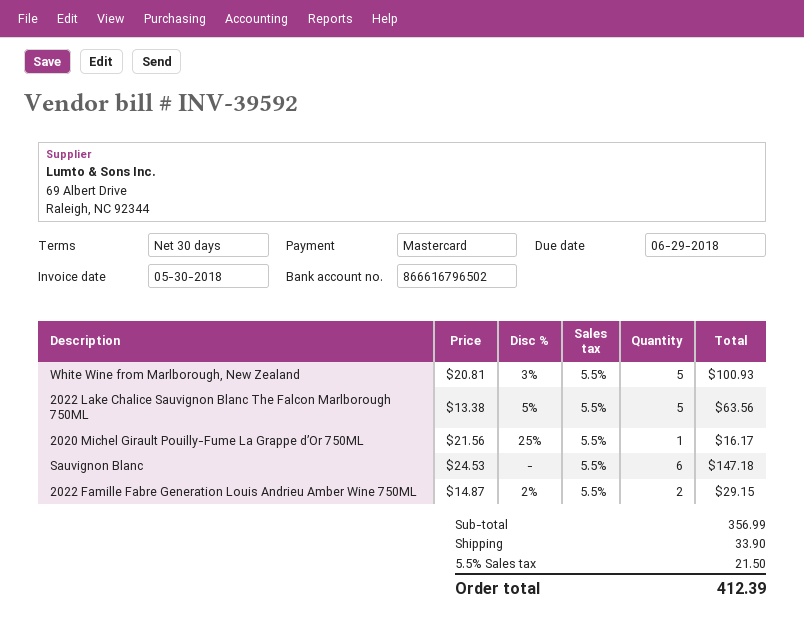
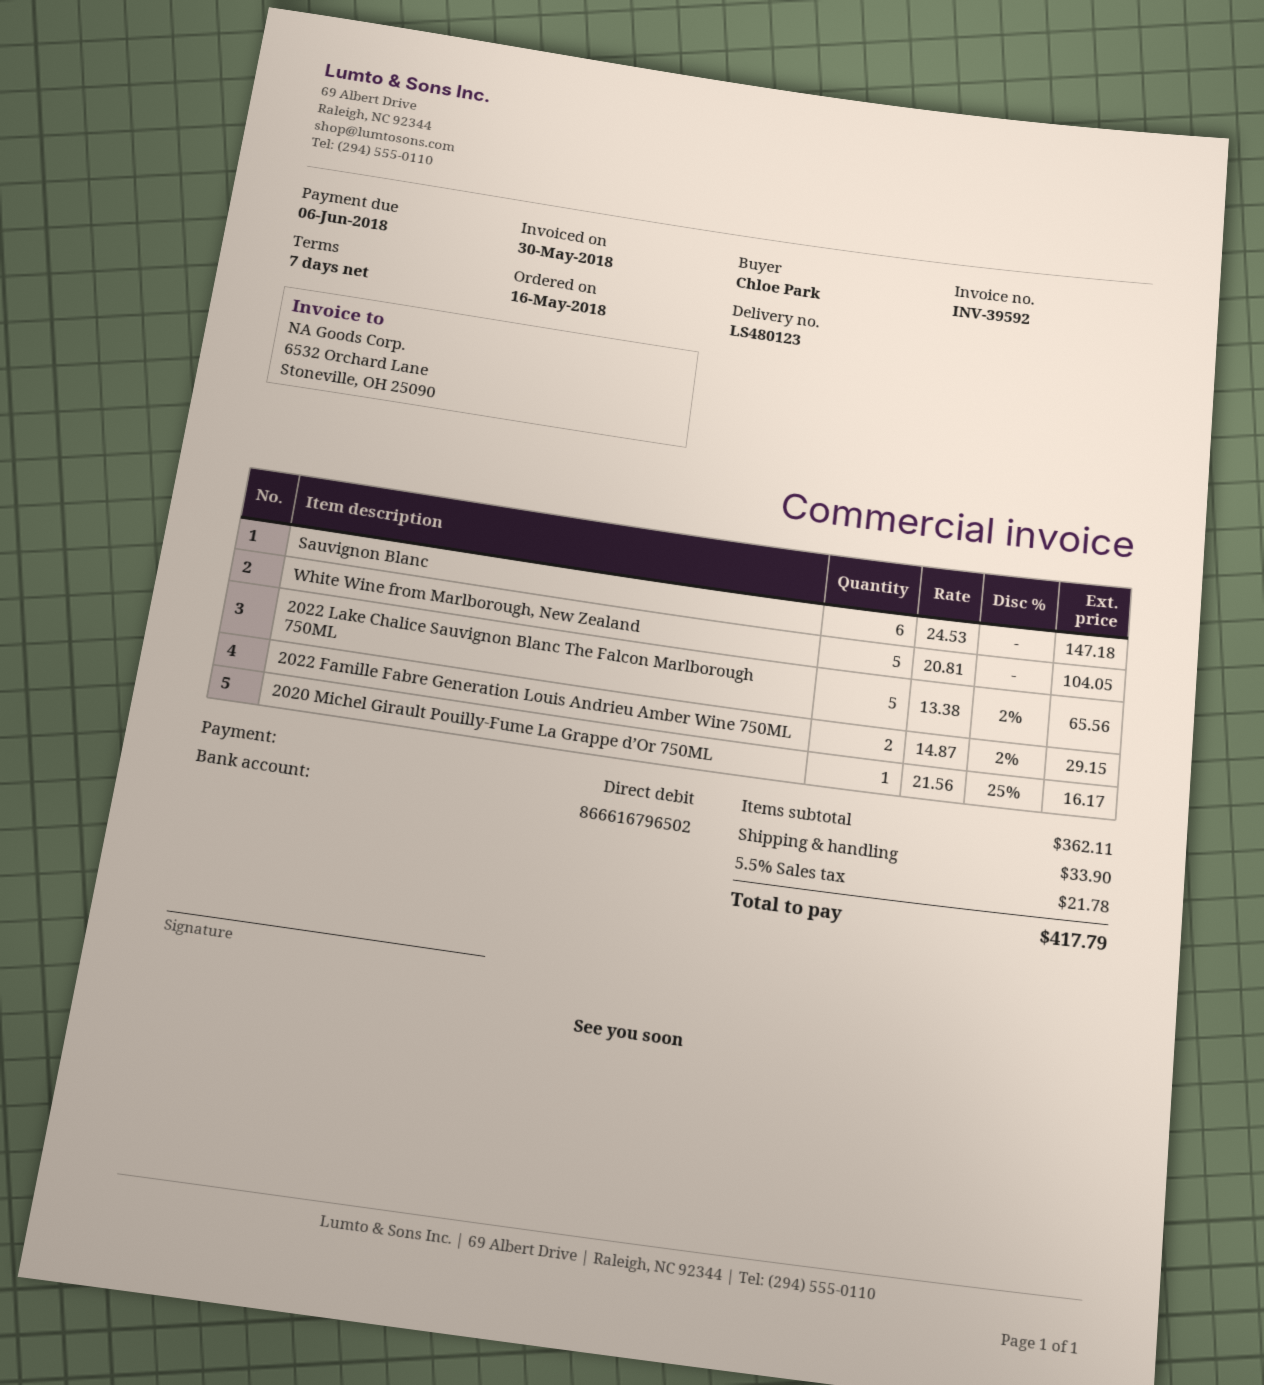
payment terms: 30 days -> 7 days
due date: 2018-06-29 -> 2018-06-06
payment method: Mastercard -> direct debit
White Wine from Marlborough, New Zealand: 5 x 20.81 - 3% = 100.93 -> 5 x 20.81 = 104.05
2022 Lake Chalice Sauvignon Blanc The Falcon Marlborough 750ML: 5 x 13.38 - 5% = 63.56 -> 5 x 13.38 - 2% = 65.56
subtotal: 356.99 -> 362.11
tax: 5.5% = 21.50 -> 5.5% = 21.78
total: 412.39 -> 417.79

